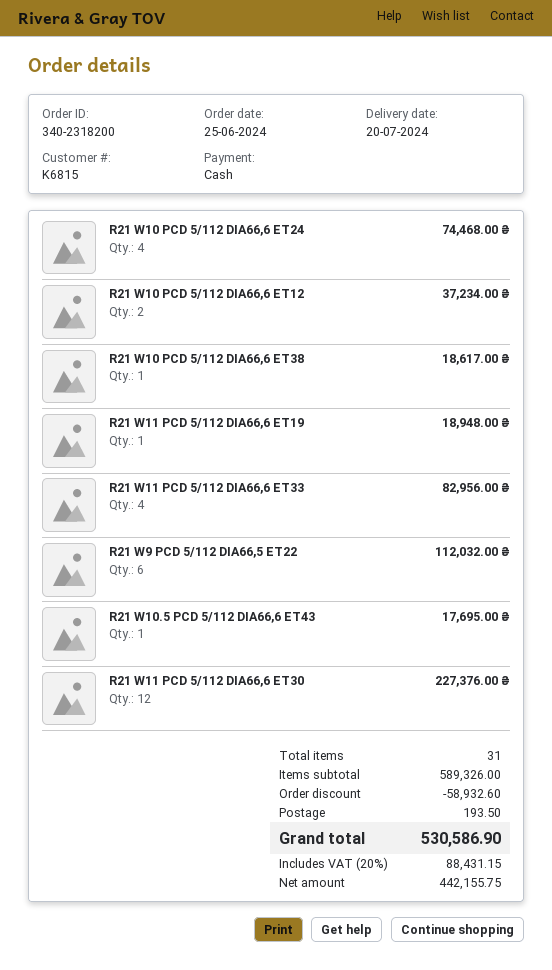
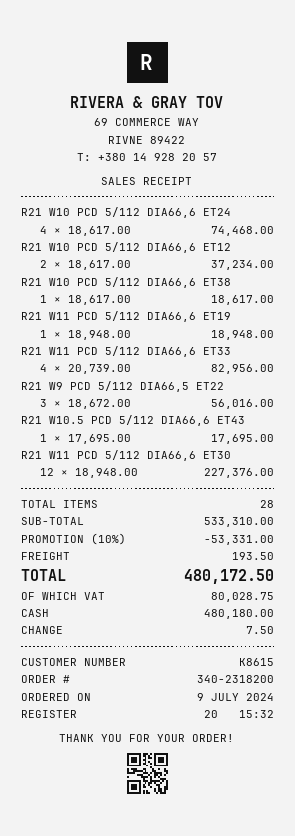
order date: 2024-06-25 -> 2024-07-09
customer number: K6815 -> K8615
R21 W9 PCD 5/112 DIA66,5 ET22: 6 for 112032.00 -> 3 for 56016.00
total quantity: 31 -> 28
subtotal: 589326.00 -> 533310.00
discount: 58932.60 -> 53331.00
tax: 88431.15 -> 80028.75
total: 530586.90 -> 480172.50

